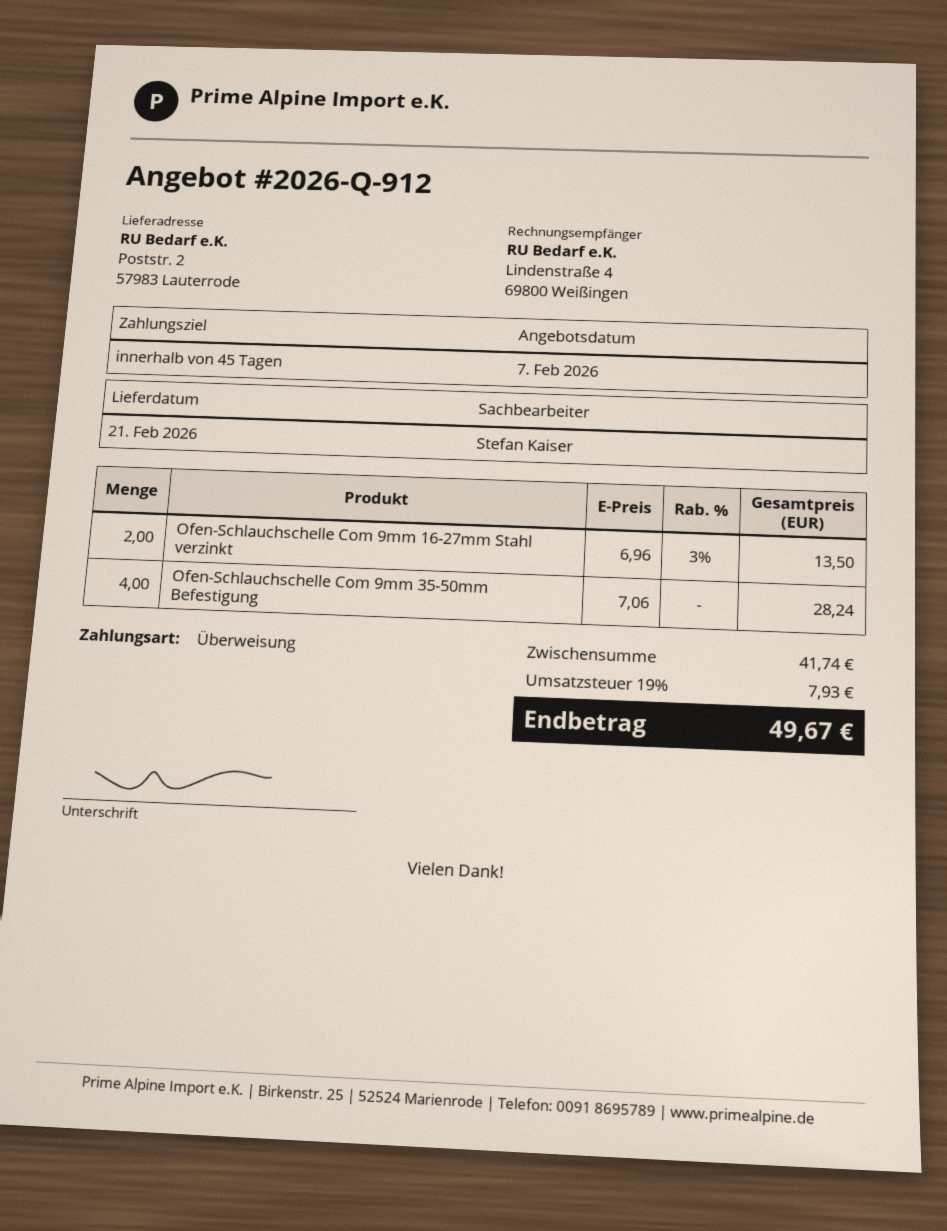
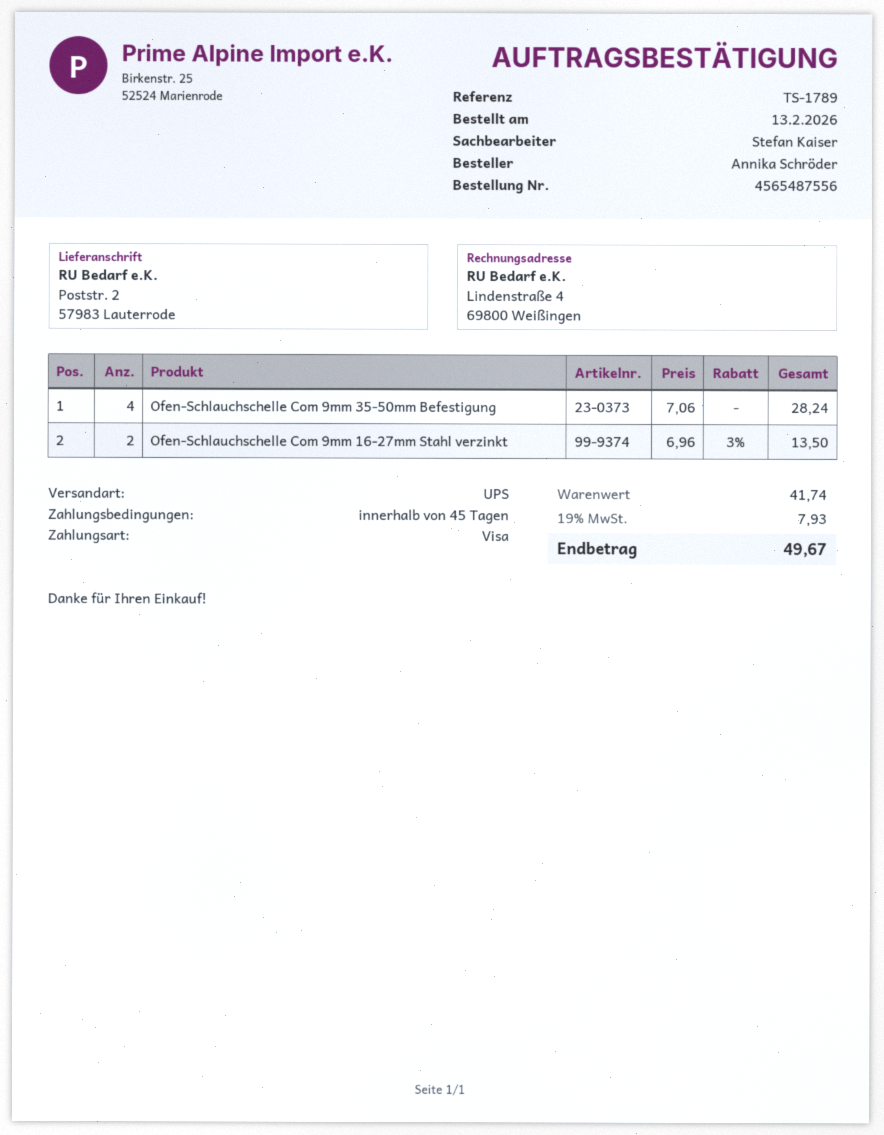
payment method: bank transfer -> Visa

